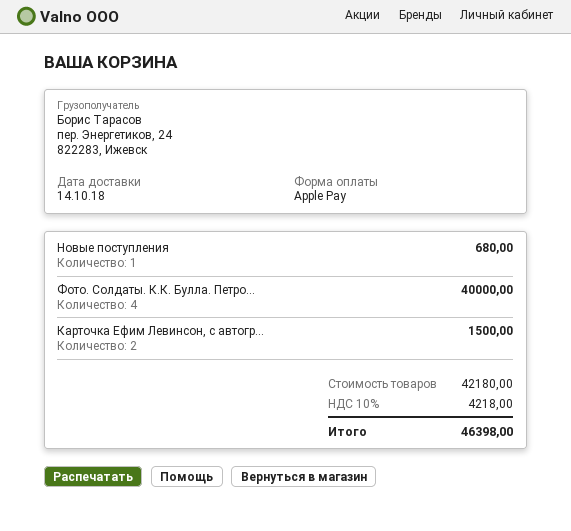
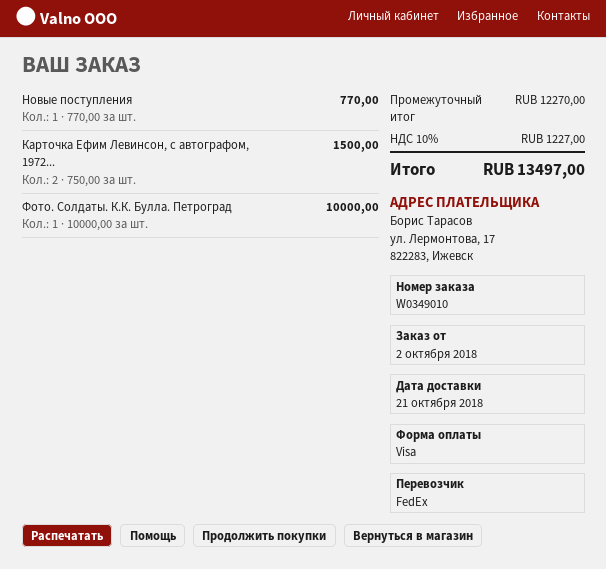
delivery date: 2018-10-14 -> 2018-10-21
payment method: Apple Pay -> Visa
Новые поступления: 1 for 680.00 -> 1 for 770.00
Фото. Солдаты. К.К. Булла. Петро...: 4 for 40000.00 -> 1 for 10000.00
subtotal: 42180.00 -> 12270.00
tax: 10% = 4218.00 -> 10% = 1227.00
total: 46398.00 -> 13497.00

